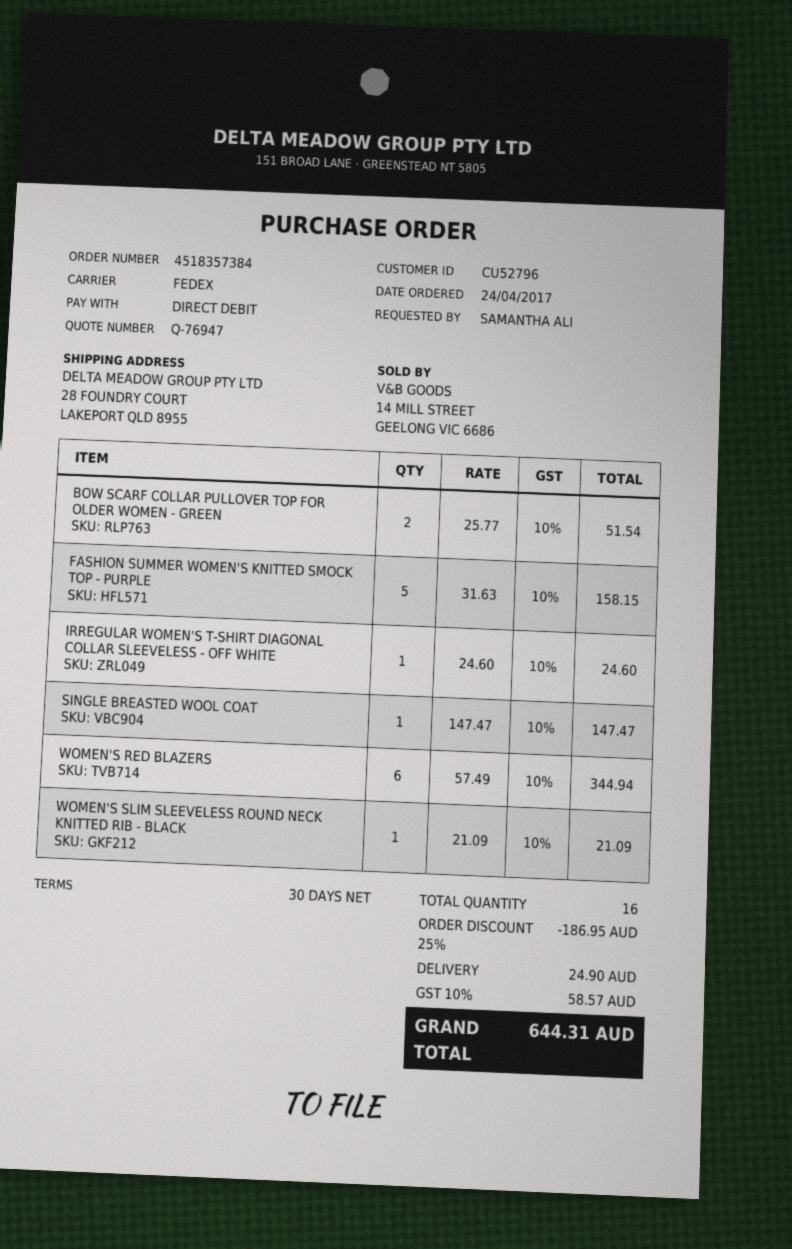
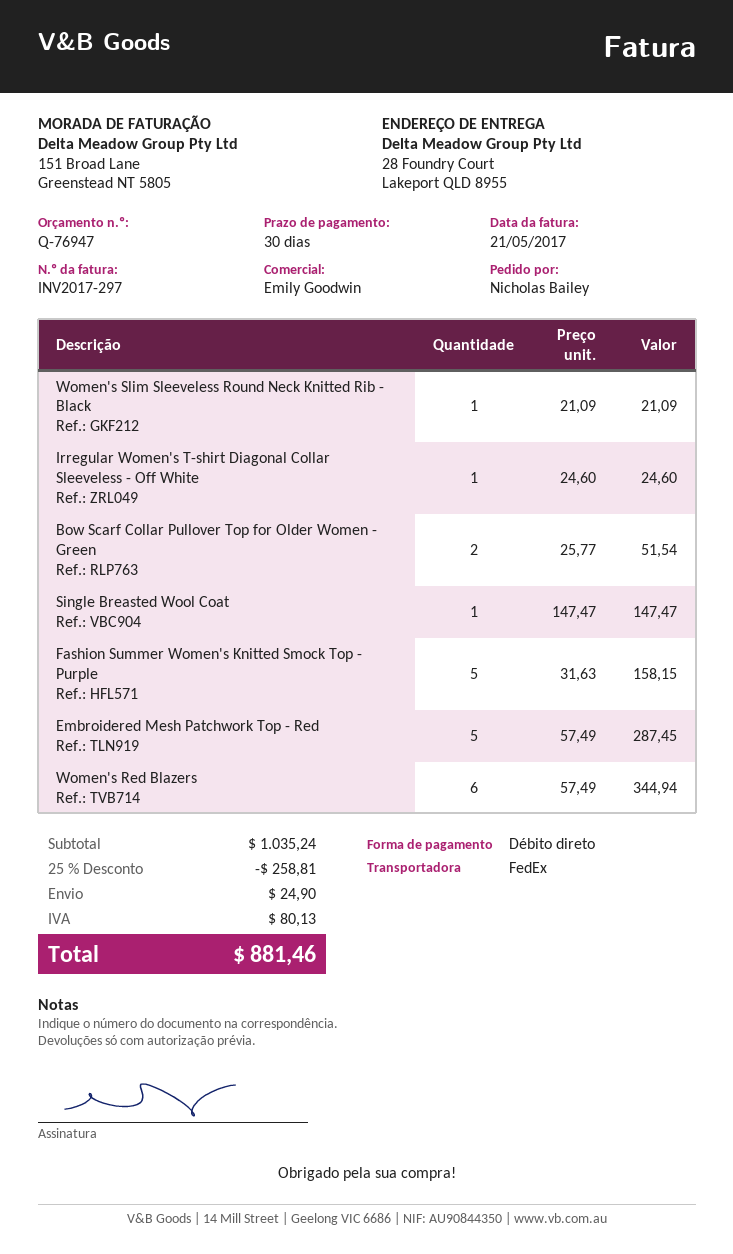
ordered by: SAMANTHA ALI -> Nicholas Bailey
Embroidered Mesh Patchwork Top - Red: none -> 5 x 57.49 = 287.45
discount: 25% = 186.95 -> 25% = 258.81
tax: 58.57 -> 80.13
total: 644.31 -> 881.46

